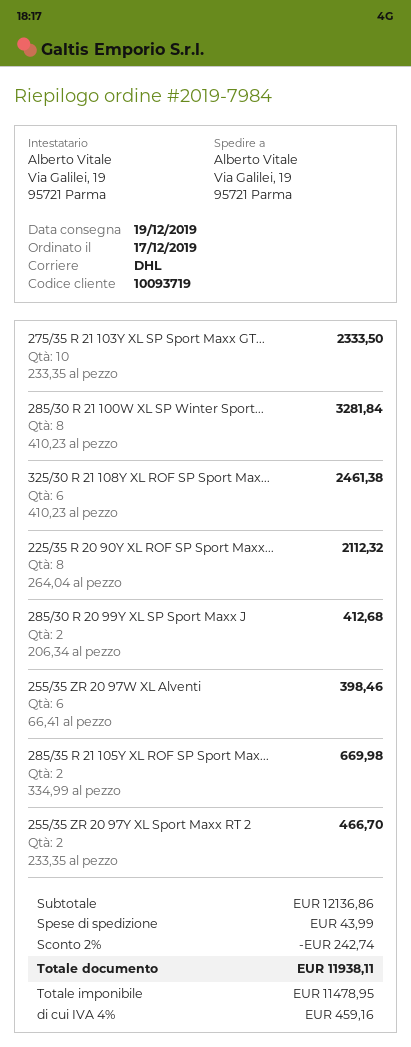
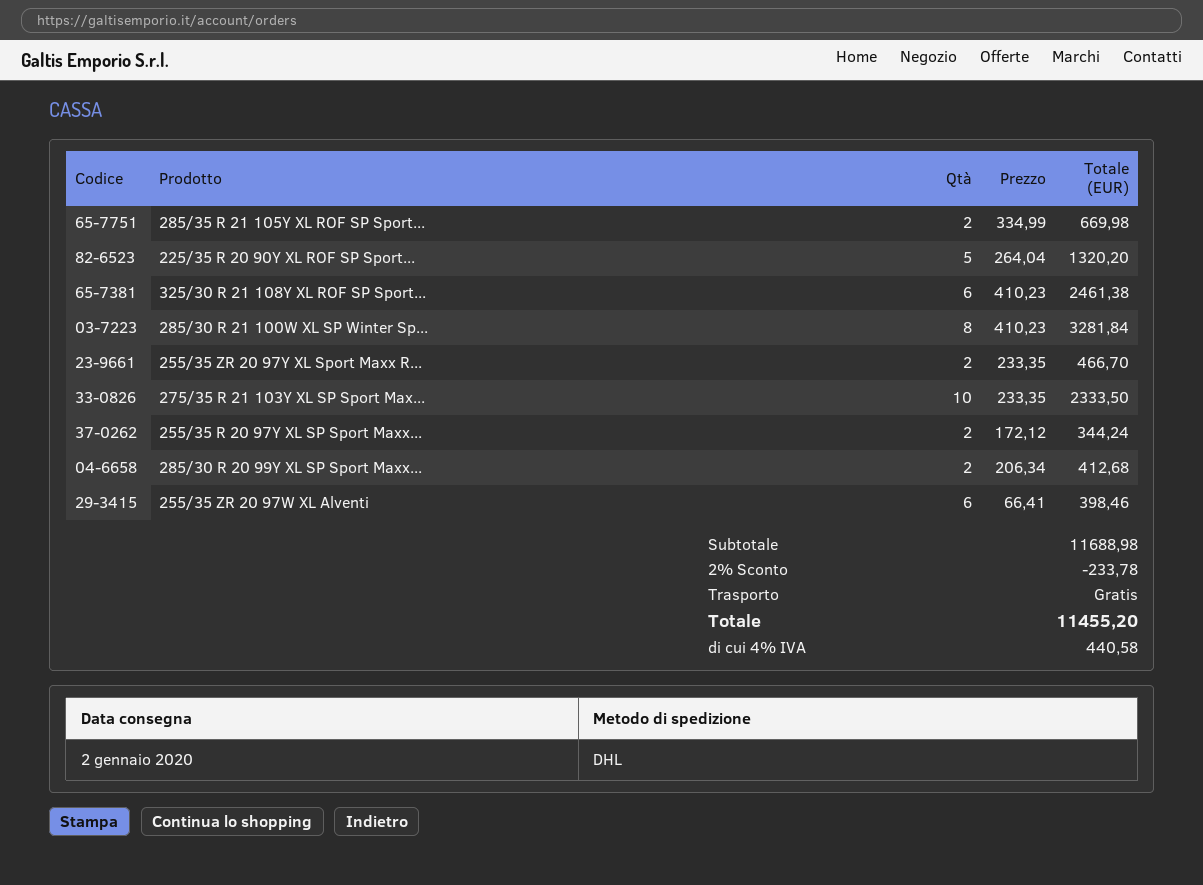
delivery date: 2019-12-19 -> 2020-01-02
225/35 R 20 90Y XL ROF SP Sport Maxx...: 8 x 264.04 = 2112.32 -> 5 x 264.04 = 1320.20
255/35 R 20 97Y XL SP Sport Maxx...: none -> 2 x 172.12 = 344.24
subtotal: 12136.86 -> 11688.98
discount: 2% = 242.74 -> 2% = 233.78
shipping: 43.99 -> 0.00
tax: 4% = 459.16 -> 4% = 440.58
total: 11938.11 -> 11455.20

